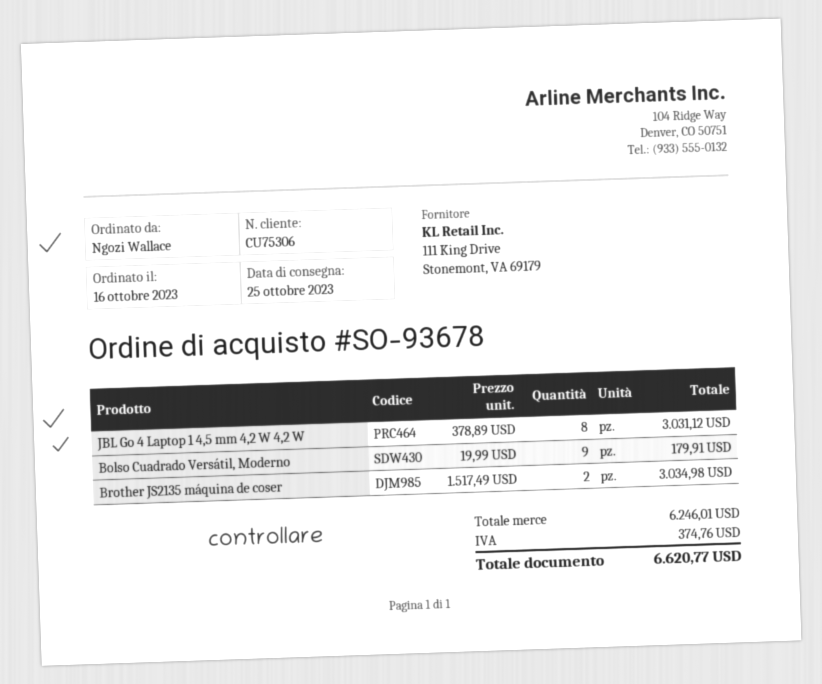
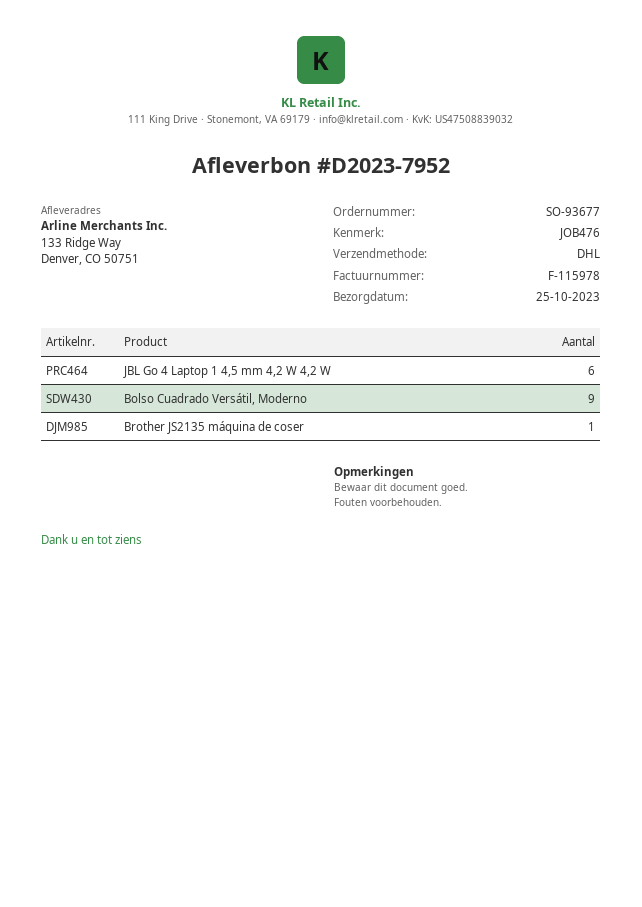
order number: SO-93678 -> SO-93677
JBL Go 4 Laptop 1 4,5 mm 4,2 W 4,2 W: 8 -> 6
Brother JS2135 máquina de coser: 2 -> 1

